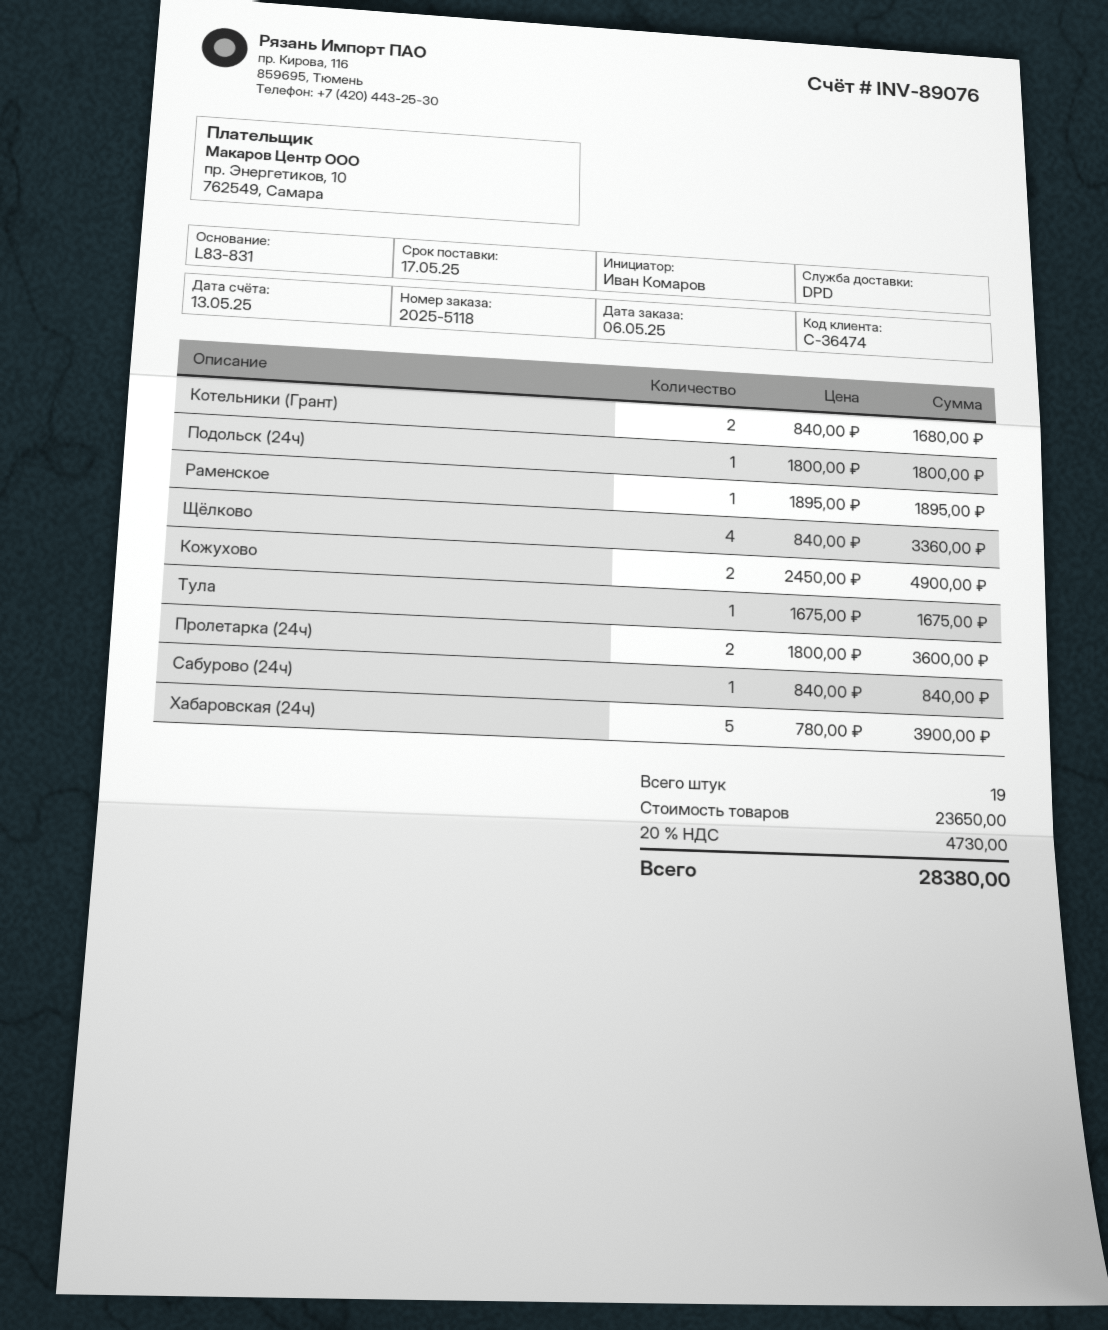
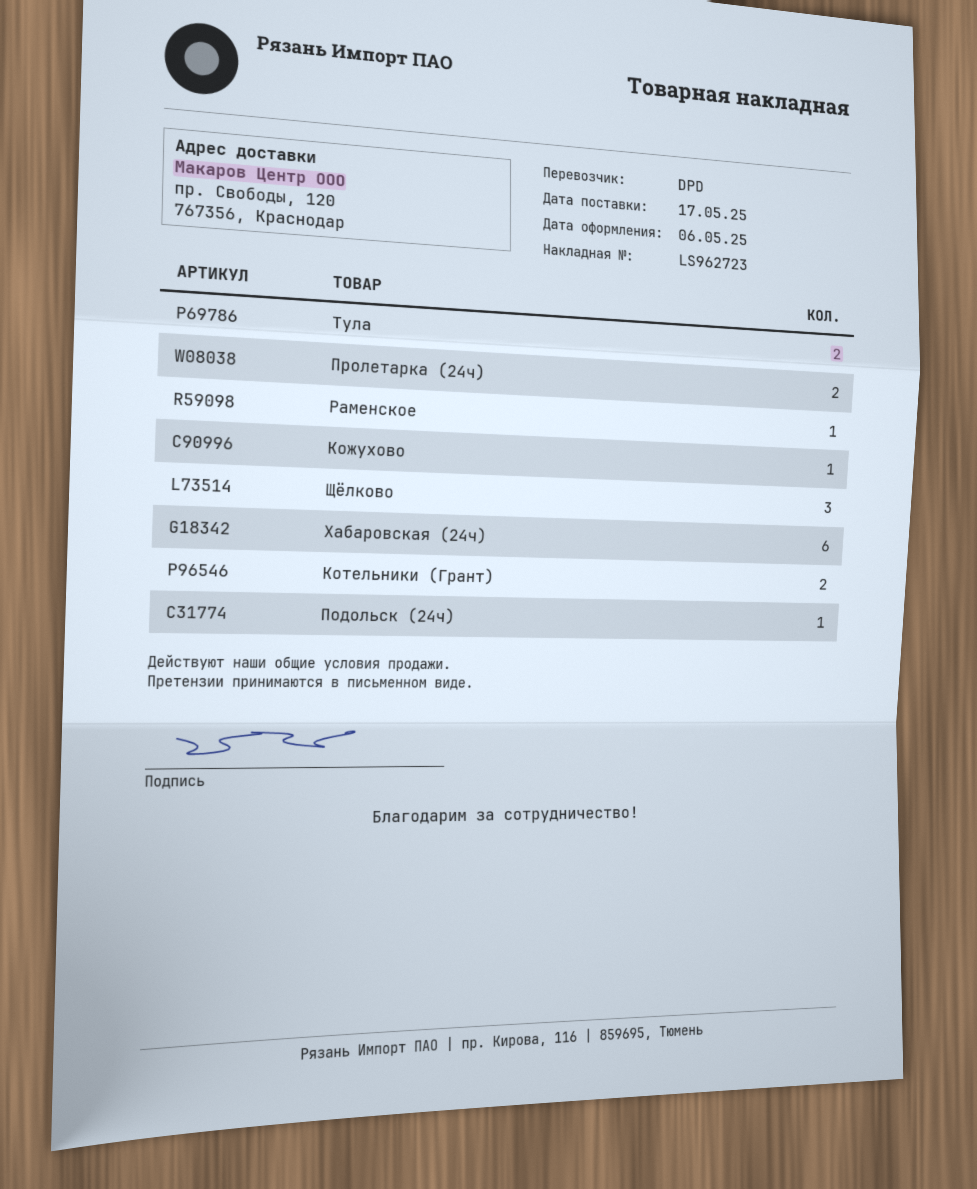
Щёлково: 4 -> 3
Кожухово: 2 -> 1
Тула: 1 -> 2
Сабурово (24ч): 1 -> none
Хабаровская (24ч): 5 -> 6

